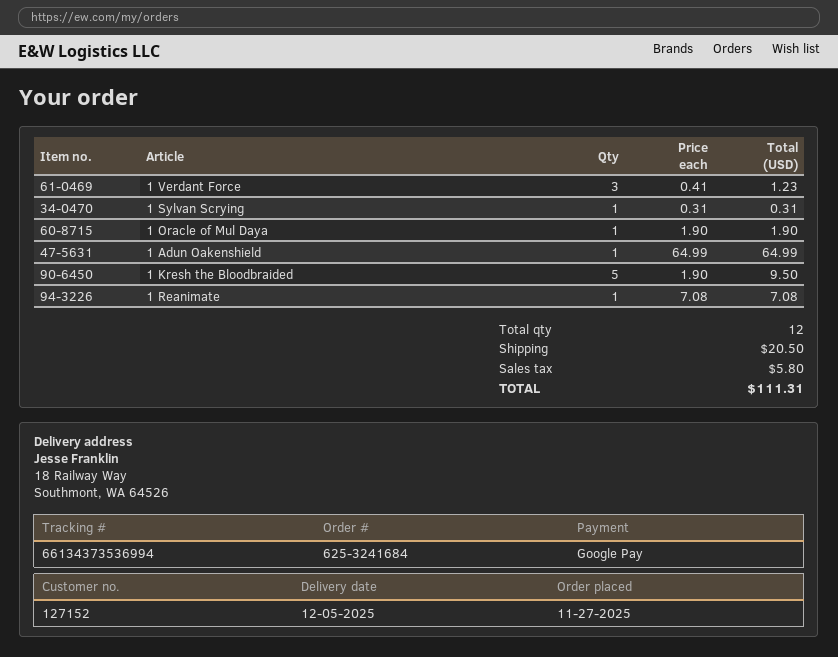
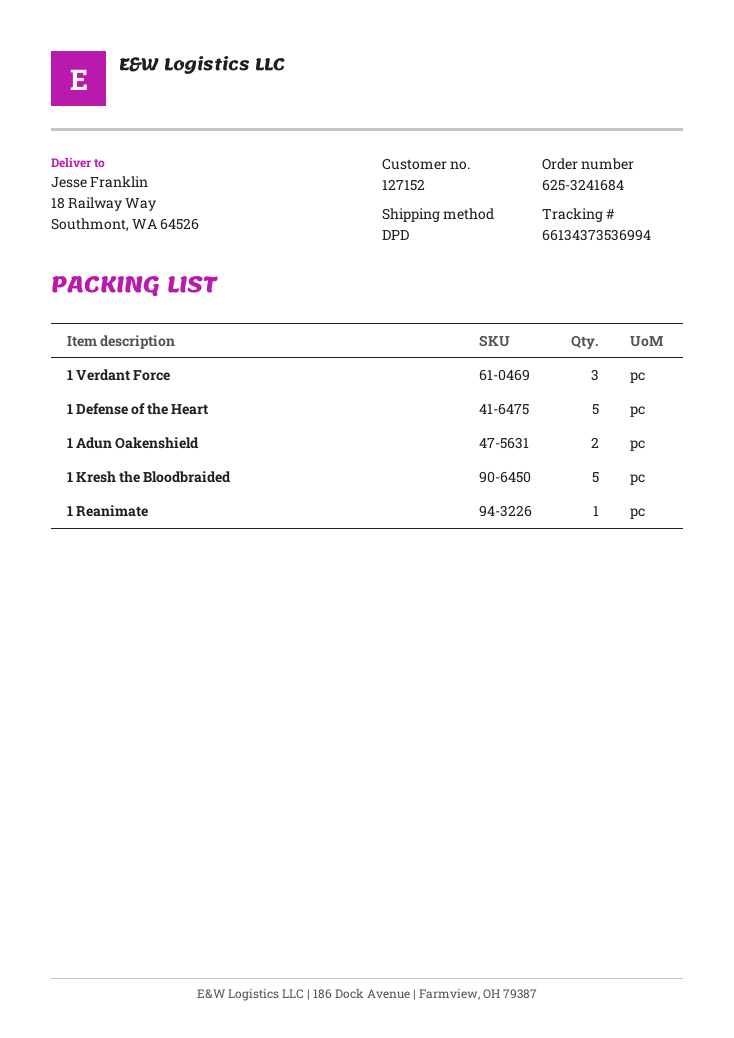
1 Sylvan Scrying: 1 -> none
1 Oracle of Mul Daya: 1 -> none
1 Adun Oakenshield: 1 -> 2
1 Defense of the Heart: none -> 5

